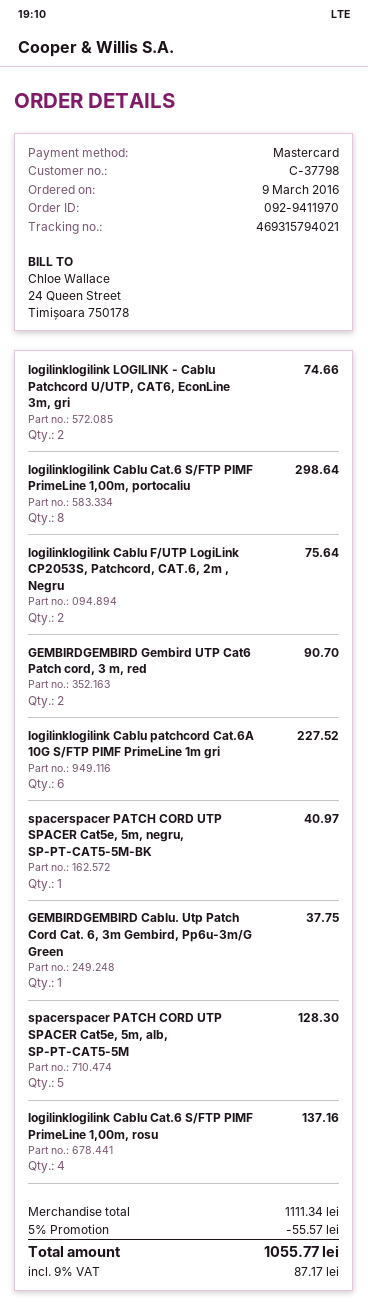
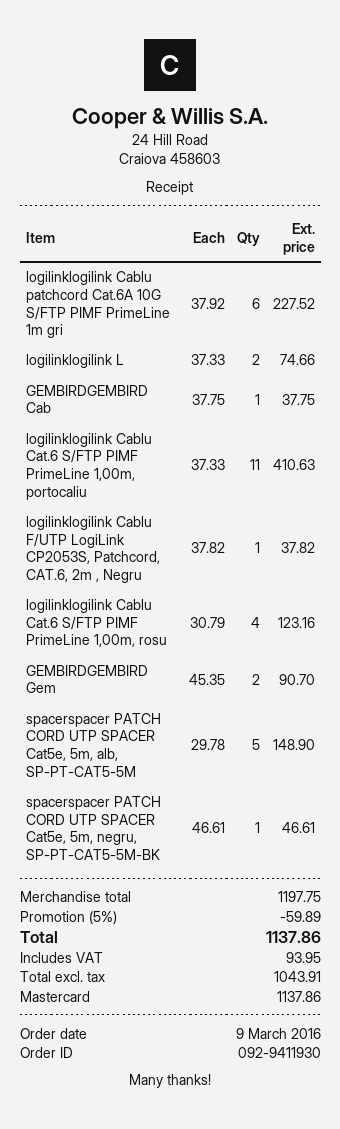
order number: 092-9411970 -> 092-9411930
logilinklogilink Cablu Cat.6 S/FTP PIMF PrimeLine 1,00m, portocaliu: 8 for 298.64 -> 11 for 410.63
logilinklogilink Cablu F/UTP LogiLink CP2053S, Patchcord, CAT.6, 2m , Negru: 2 for 75.64 -> 1 for 37.82
spacerspacer PATCH CORD UTP SPACER Cat5e, 5m, negru, SP-PT-CAT5-5M-BK: 1 for 40.97 -> 1 for 46.61
spacerspacer PATCH CORD UTP SPACER Cat5e, 5m, alb, SP-PT-CAT5-5M: 5 for 128.30 -> 5 for 148.90
logilinklogilink Cablu Cat.6 S/FTP PIMF PrimeLine 1,00m, rosu: 4 for 137.16 -> 4 for 123.16
subtotal: 1111.34 -> 1197.75
discount: 5% = 55.57 -> 5% = 59.89
tax: 87.17 -> 93.95
total: 1055.77 -> 1137.86

